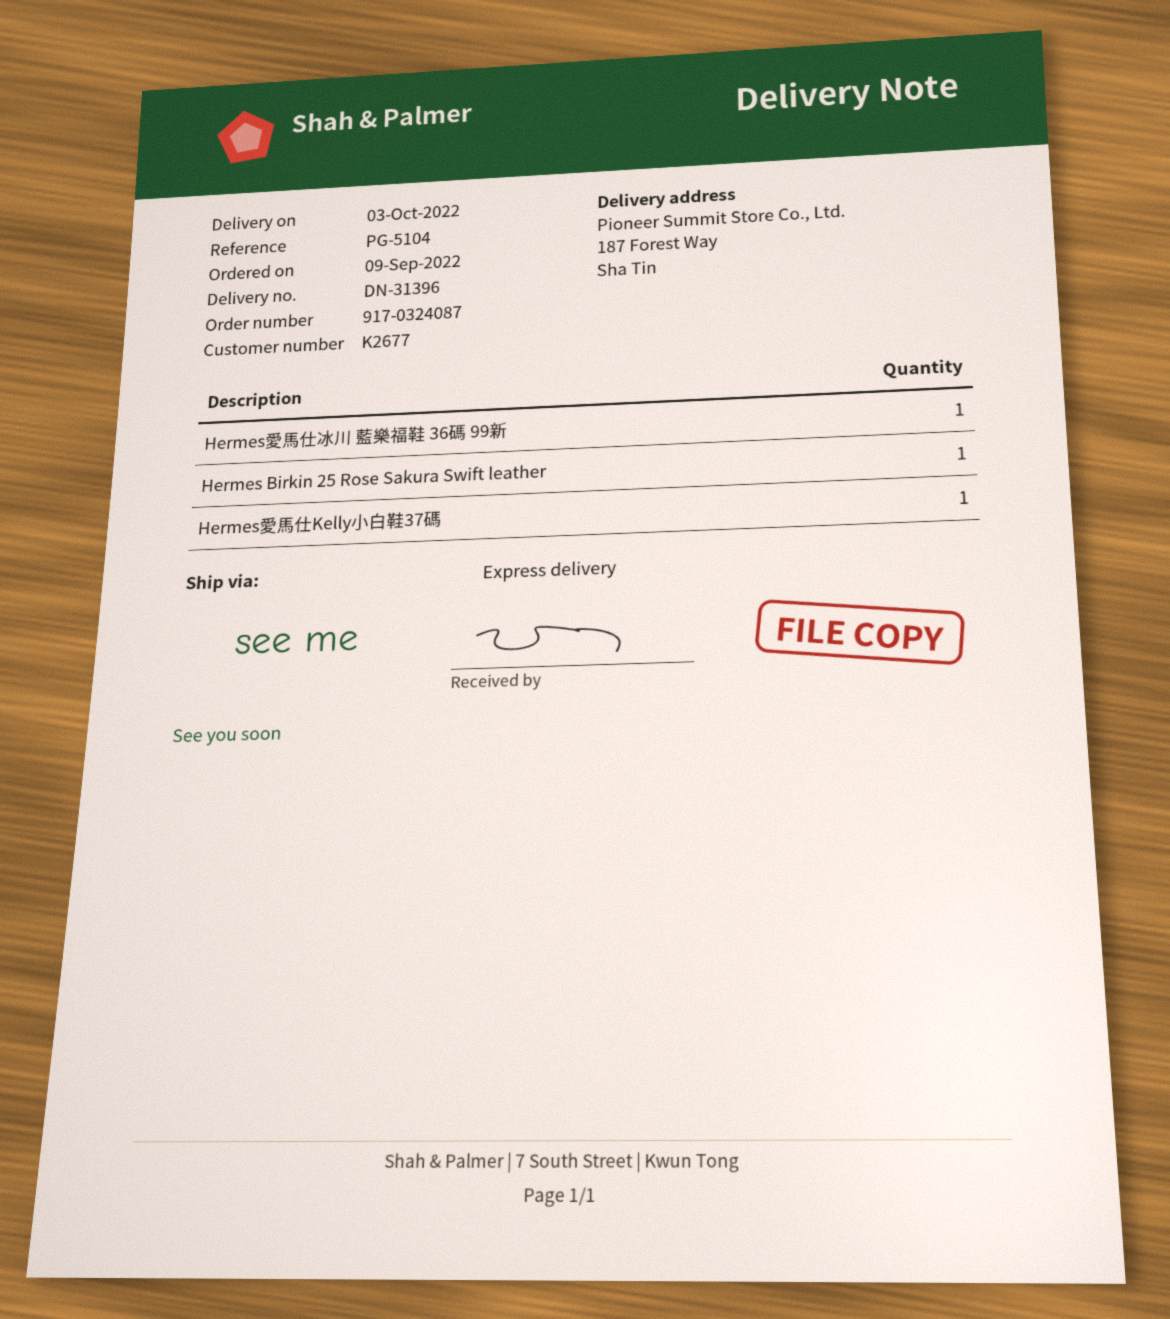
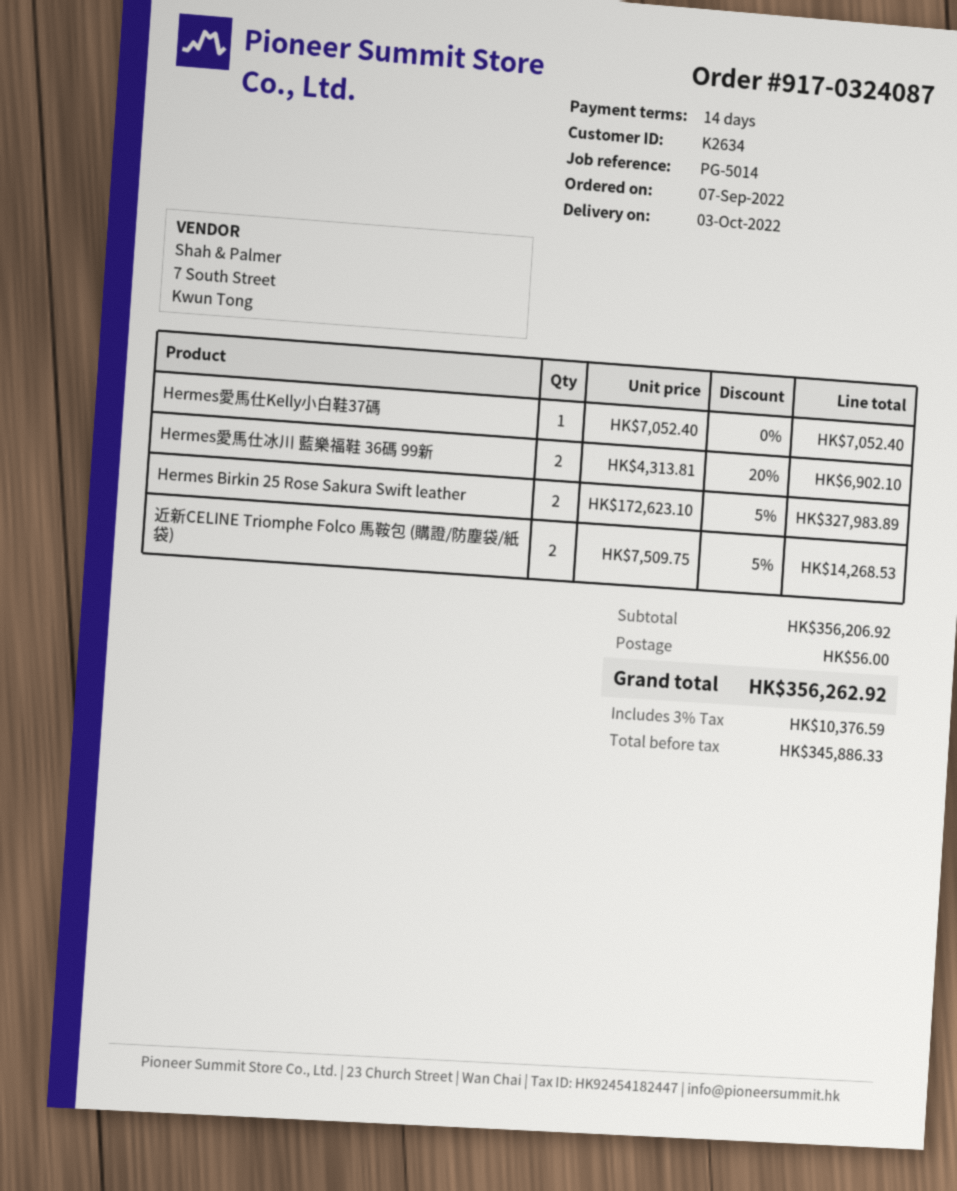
order date: 2022-09-09 -> 2022-09-07
customer number: K2677 -> K2634
reference: PG-5104 -> PG-5014
Hermes愛馬仕冰川 藍樂福鞋 36碼 99新: 1 -> 2
Hermes Birkin 25 Rose Sakura Swift leather: 1 -> 2
近新CELINE Triomphe Folco 馬鞍包 (購證/防塵袋/紙袋): none -> 2

